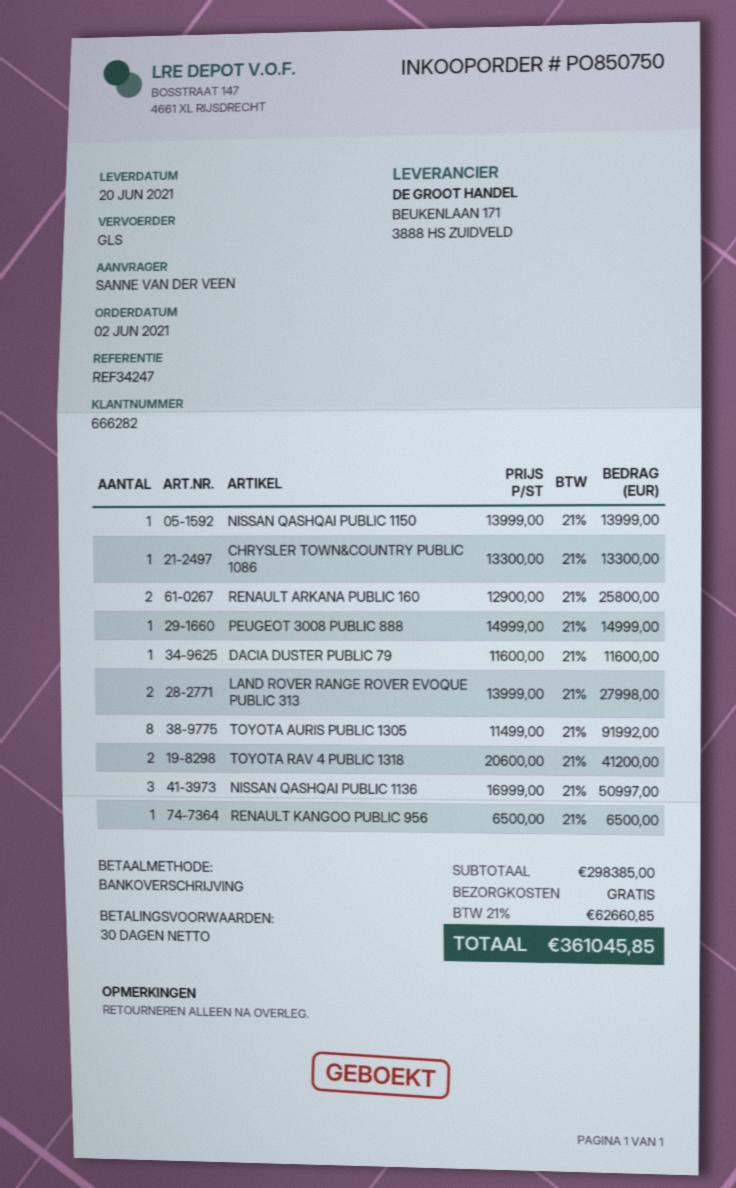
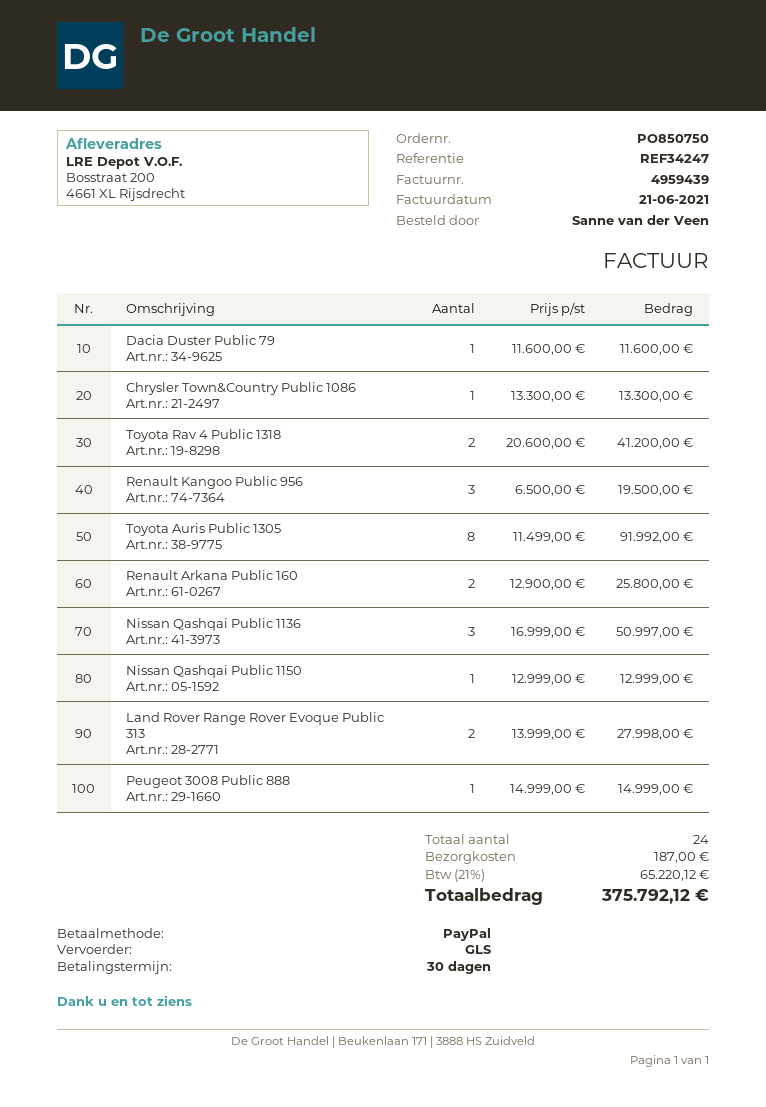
payment method: bank transfer -> PayPal
NISSAN QASHQAI PUBLIC 1150: 1 x 13999.00 = 13999.00 -> 1 x 12999.00 = 12999.00
RENAULT KANGOO PUBLIC 956: 1 x 6500.00 = 6500.00 -> 3 x 6500.00 = 19500.00
shipping: 0.00 -> 187.00
tax: 21% = 62660.85 -> 21% = 65220.12
total: 361045.85 -> 375792.12

